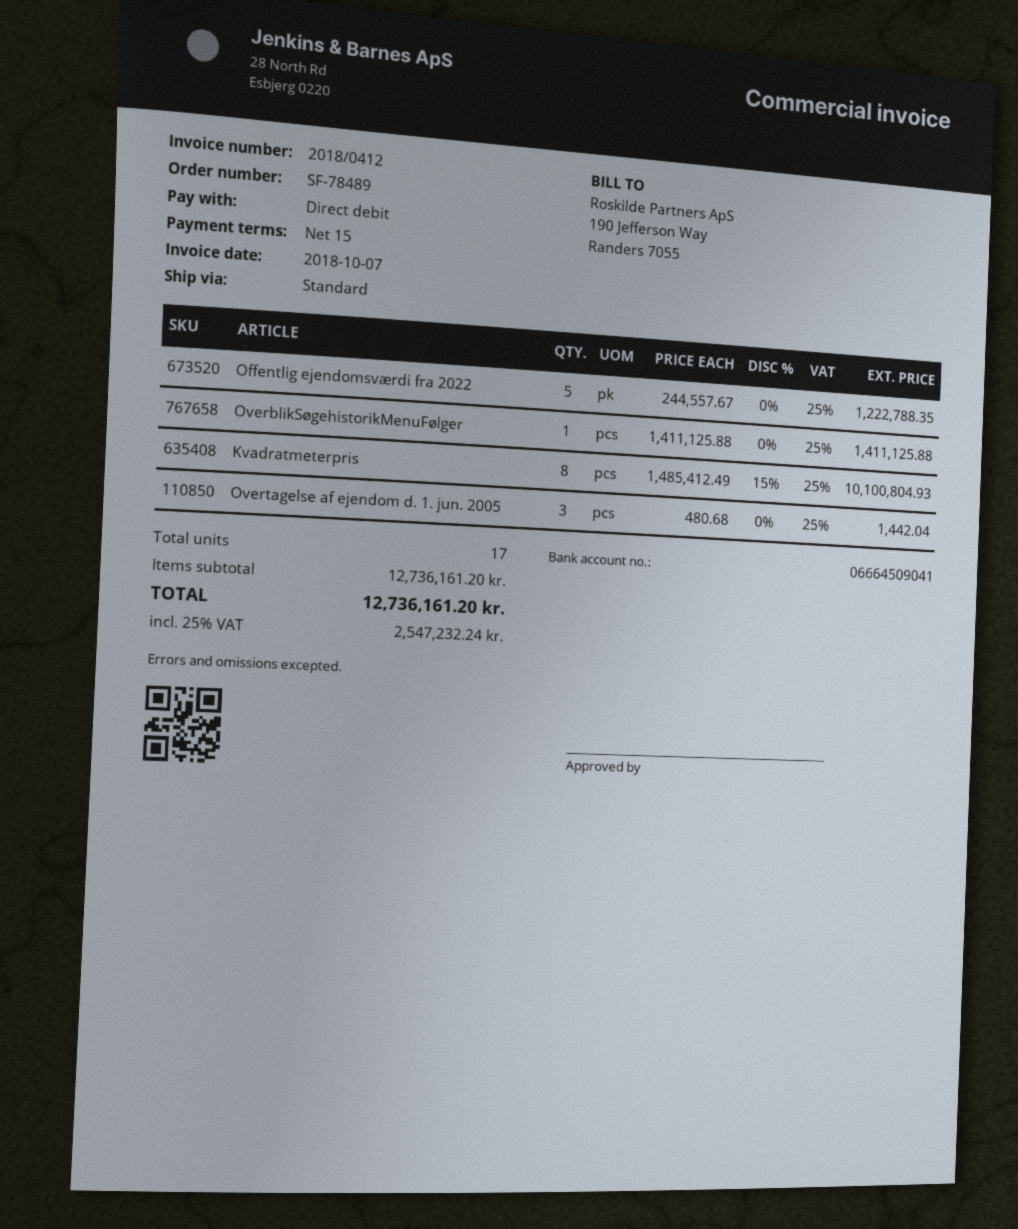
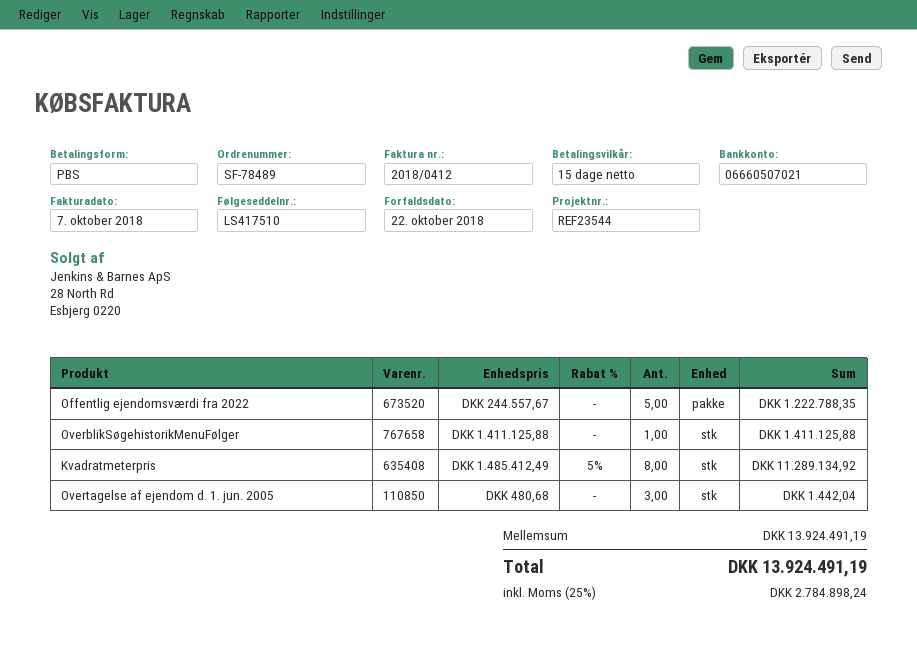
bank account: 06664509041 -> 06660507021
Kvadratmeterpris: 8 x 1485412.49 - 15% = 10100804.93 -> 8 x 1485412.49 - 5% = 11289134.92
subtotal: 12736161.20 -> 13924491.19
tax: 25% = 2547232.24 -> 25% = 2784898.24
total: 12736161.20 -> 13924491.19

